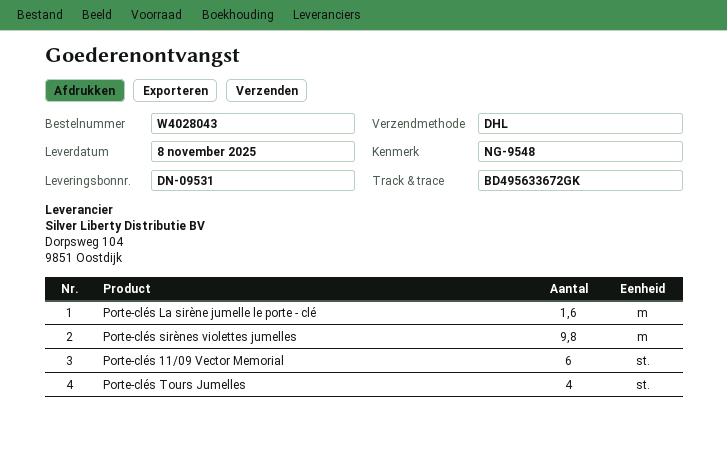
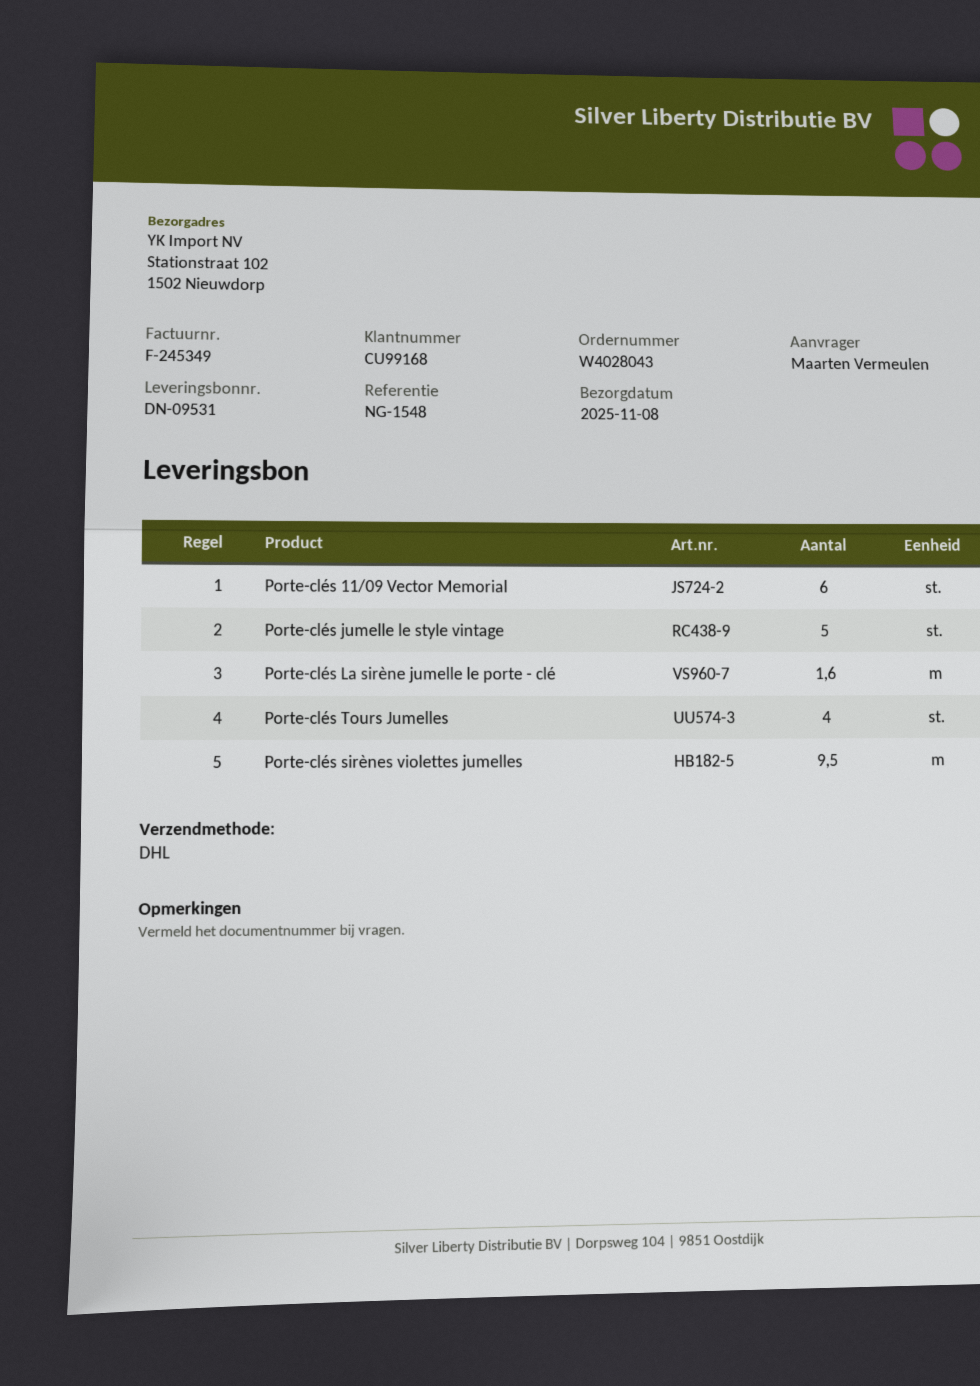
reference: NG-9548 -> NG-1548
Porte-clés sirènes violettes jumelles: 9.8 -> 9.5
Porte-clés jumelle le style vintage: none -> 5

